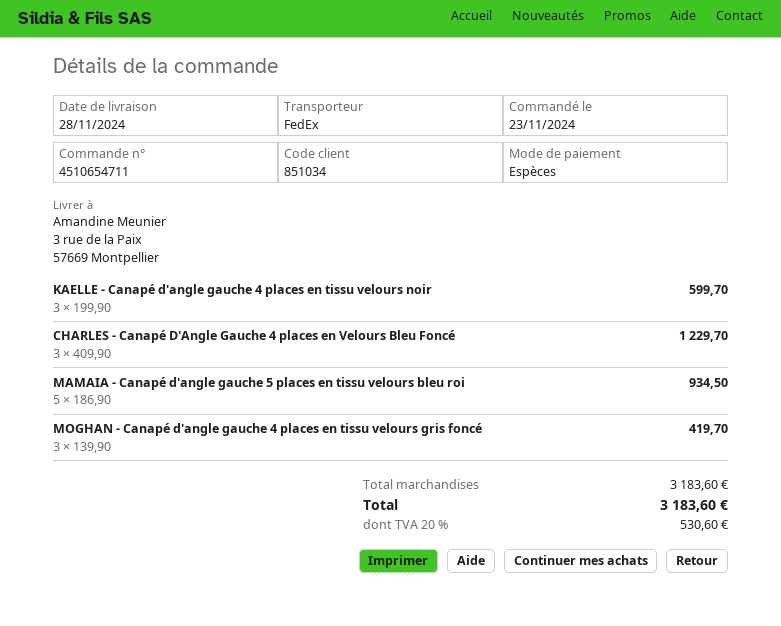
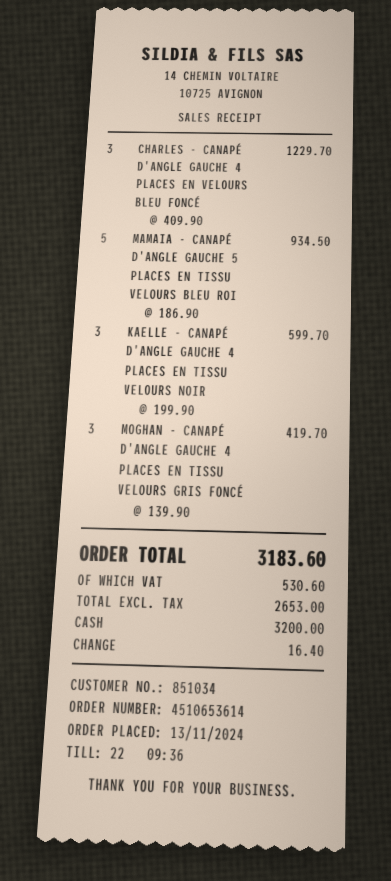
order number: 4510654711 -> 4510653614
order date: 2024-11-23 -> 2024-11-13

